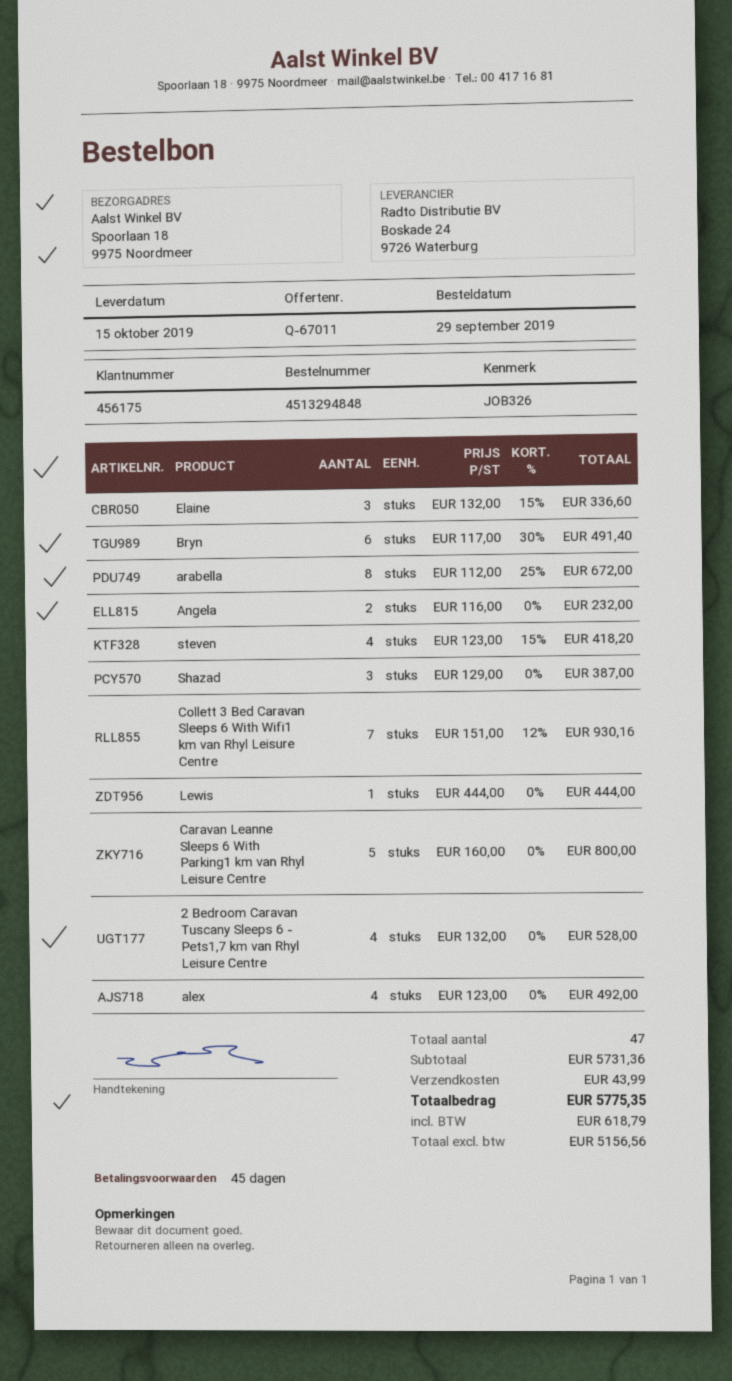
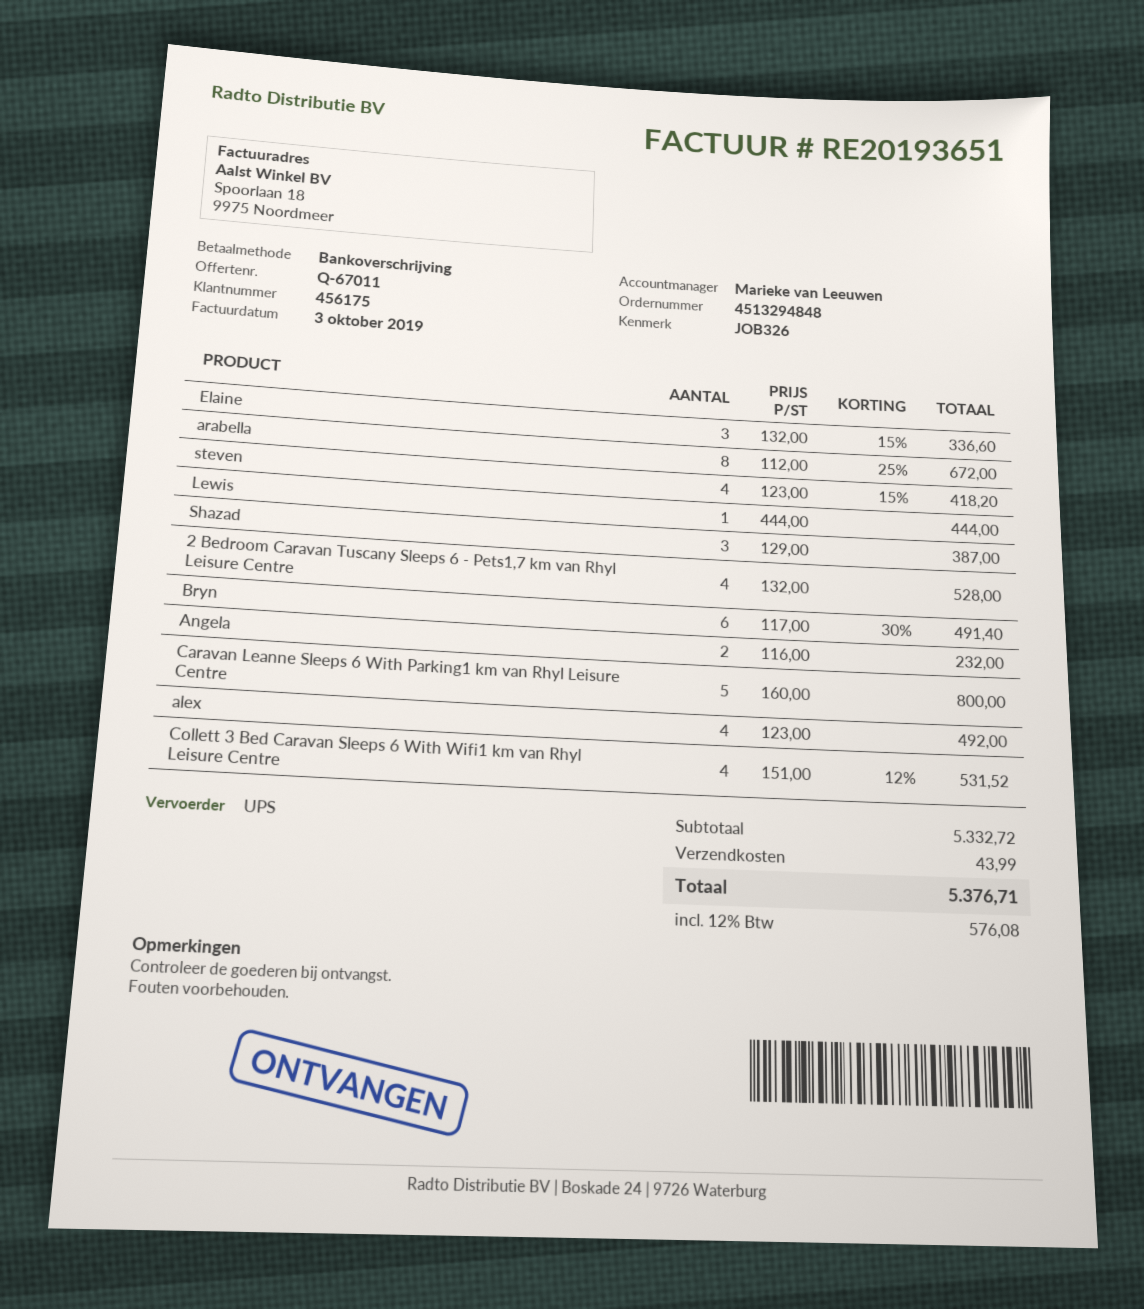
Collett 3 Bed Caravan Sleeps 6 With Wifi1 km van Rhyl Leisure Centre: 7 x 151.00 - 12% = 930.16 -> 4 x 151.00 - 12% = 531.52
subtotal: 5731.36 -> 5332.72
tax: 618.79 -> 576.08
total: 5775.35 -> 5376.71

